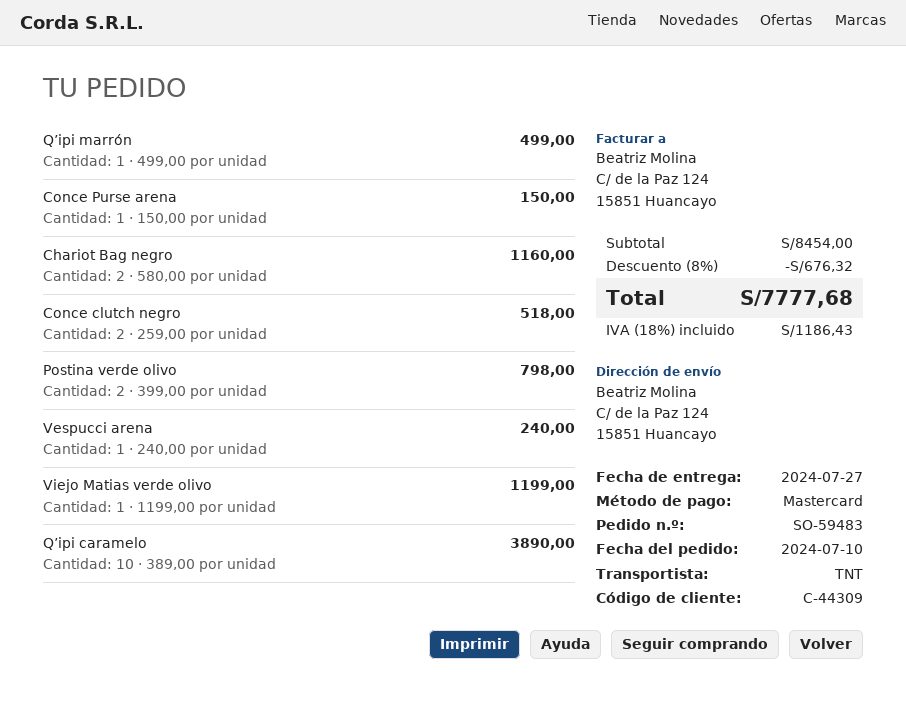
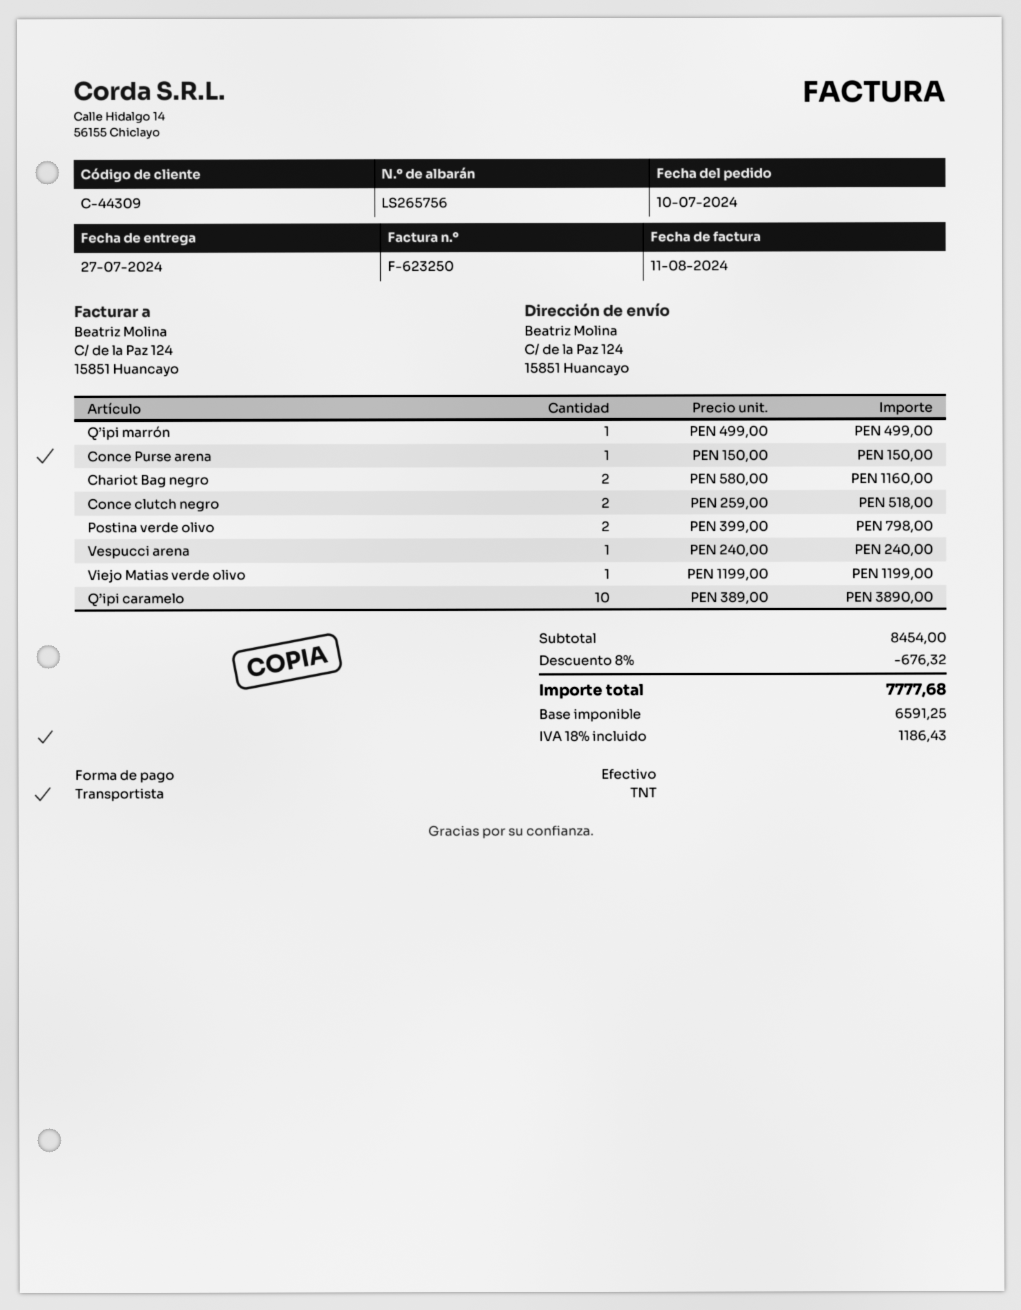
payment method: Mastercard -> cash

